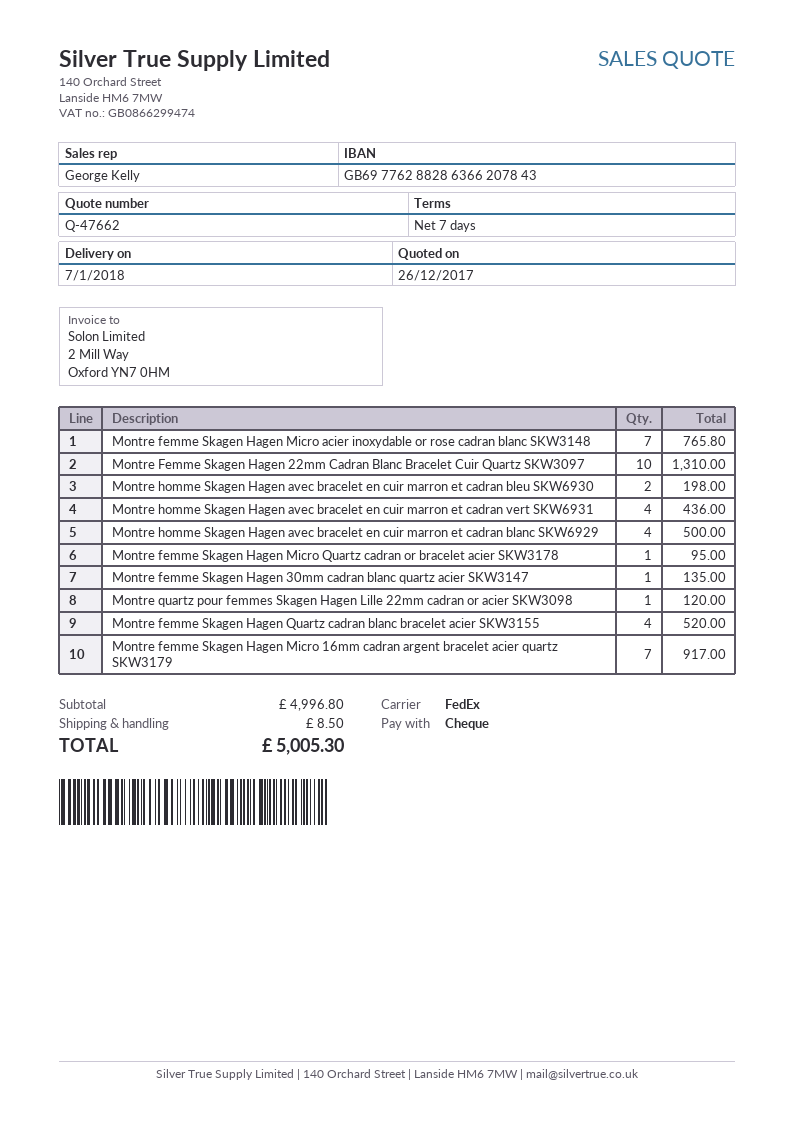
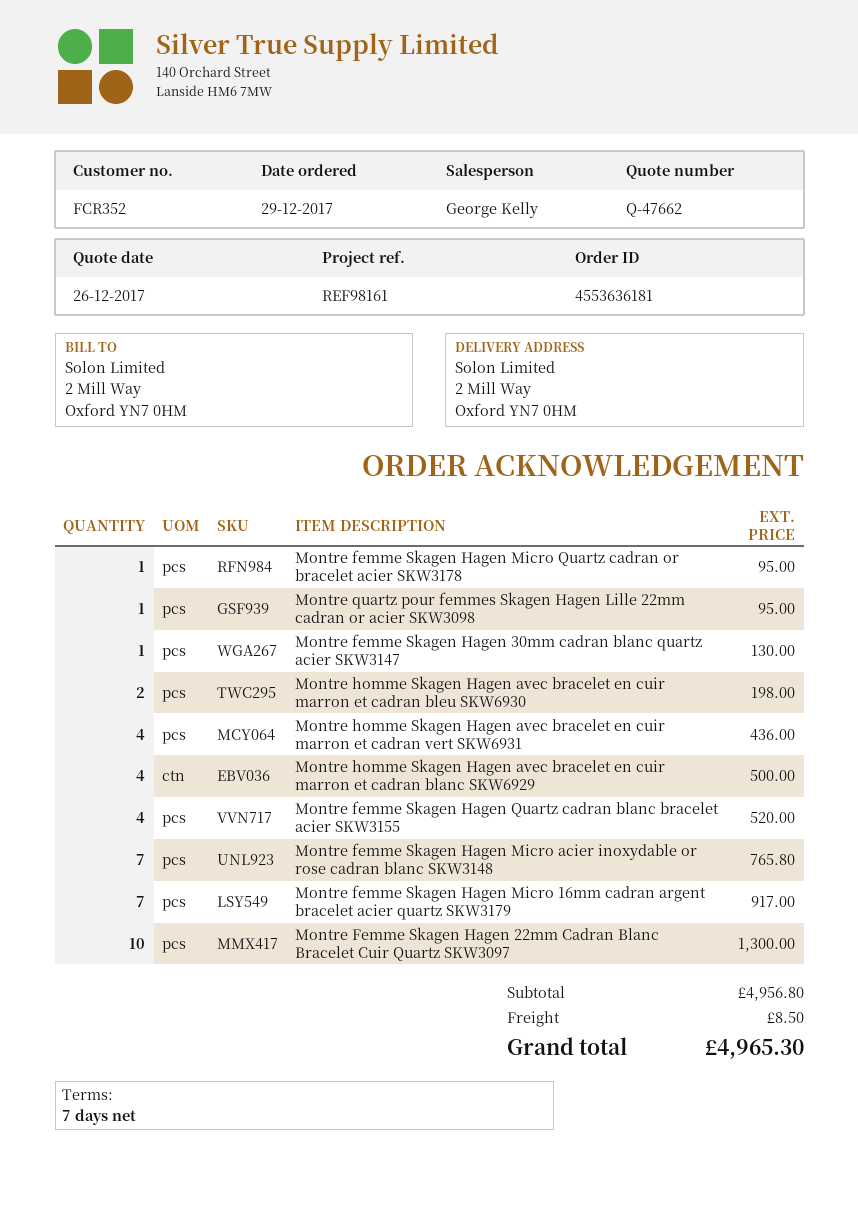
Montre Femme Skagen Hagen 22mm Cadran Blanc Bracelet Cuir Quartz SKW3097: 10 for 1310.00 -> 10 for 1300.00
Montre femme Skagen Hagen 30mm cadran blanc quartz acier SKW3147: 1 for 135.00 -> 1 for 130.00
Montre quartz pour femmes Skagen Hagen Lille 22mm cadran or acier SKW3098: 1 for 120.00 -> 1 for 95.00
subtotal: 4996.80 -> 4956.80
total: 5005.30 -> 4965.30

